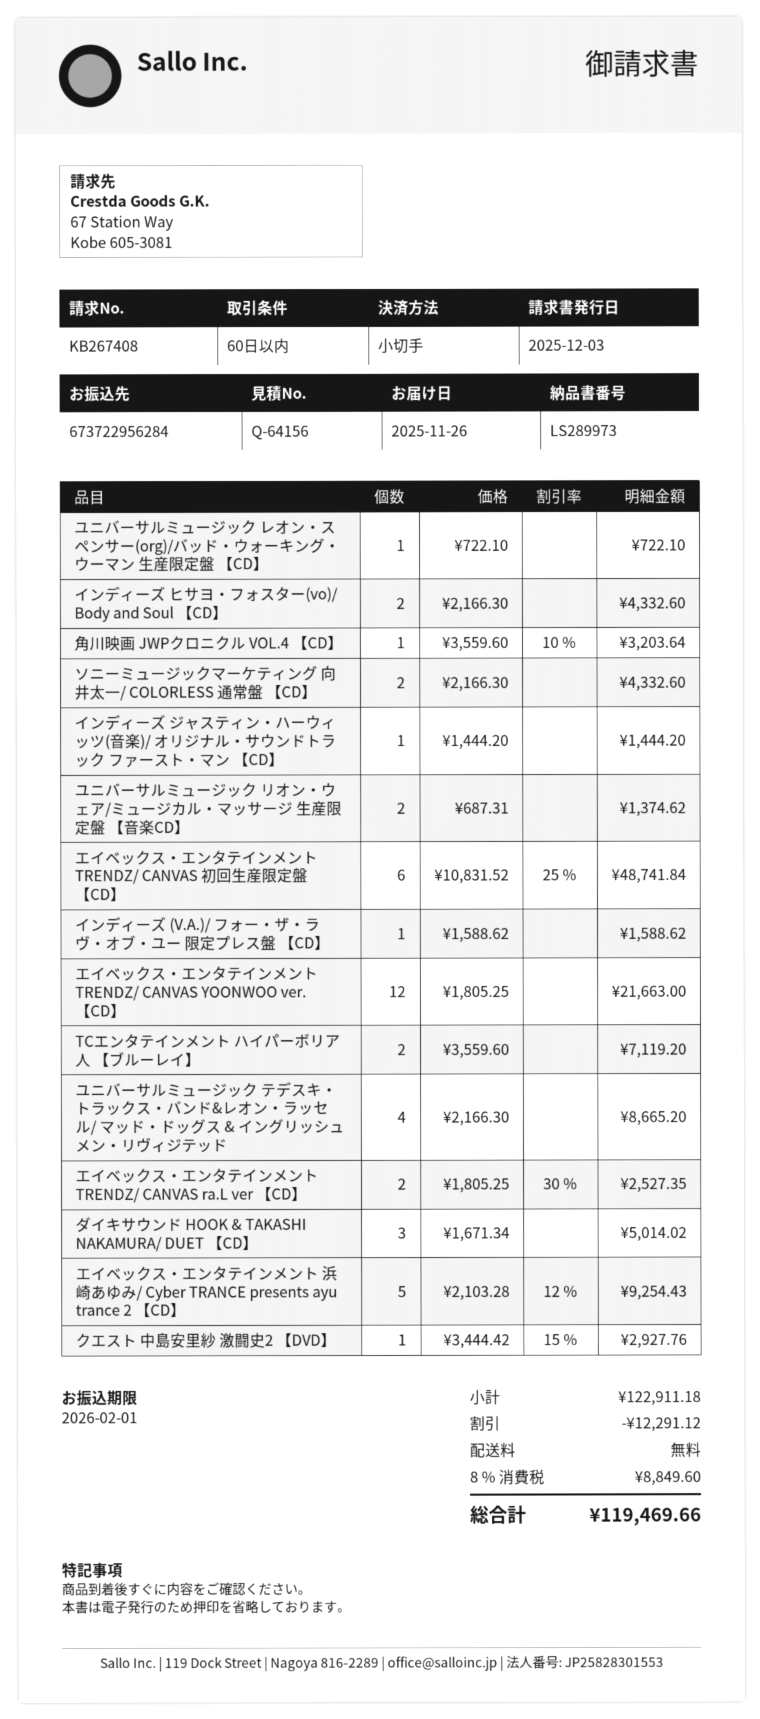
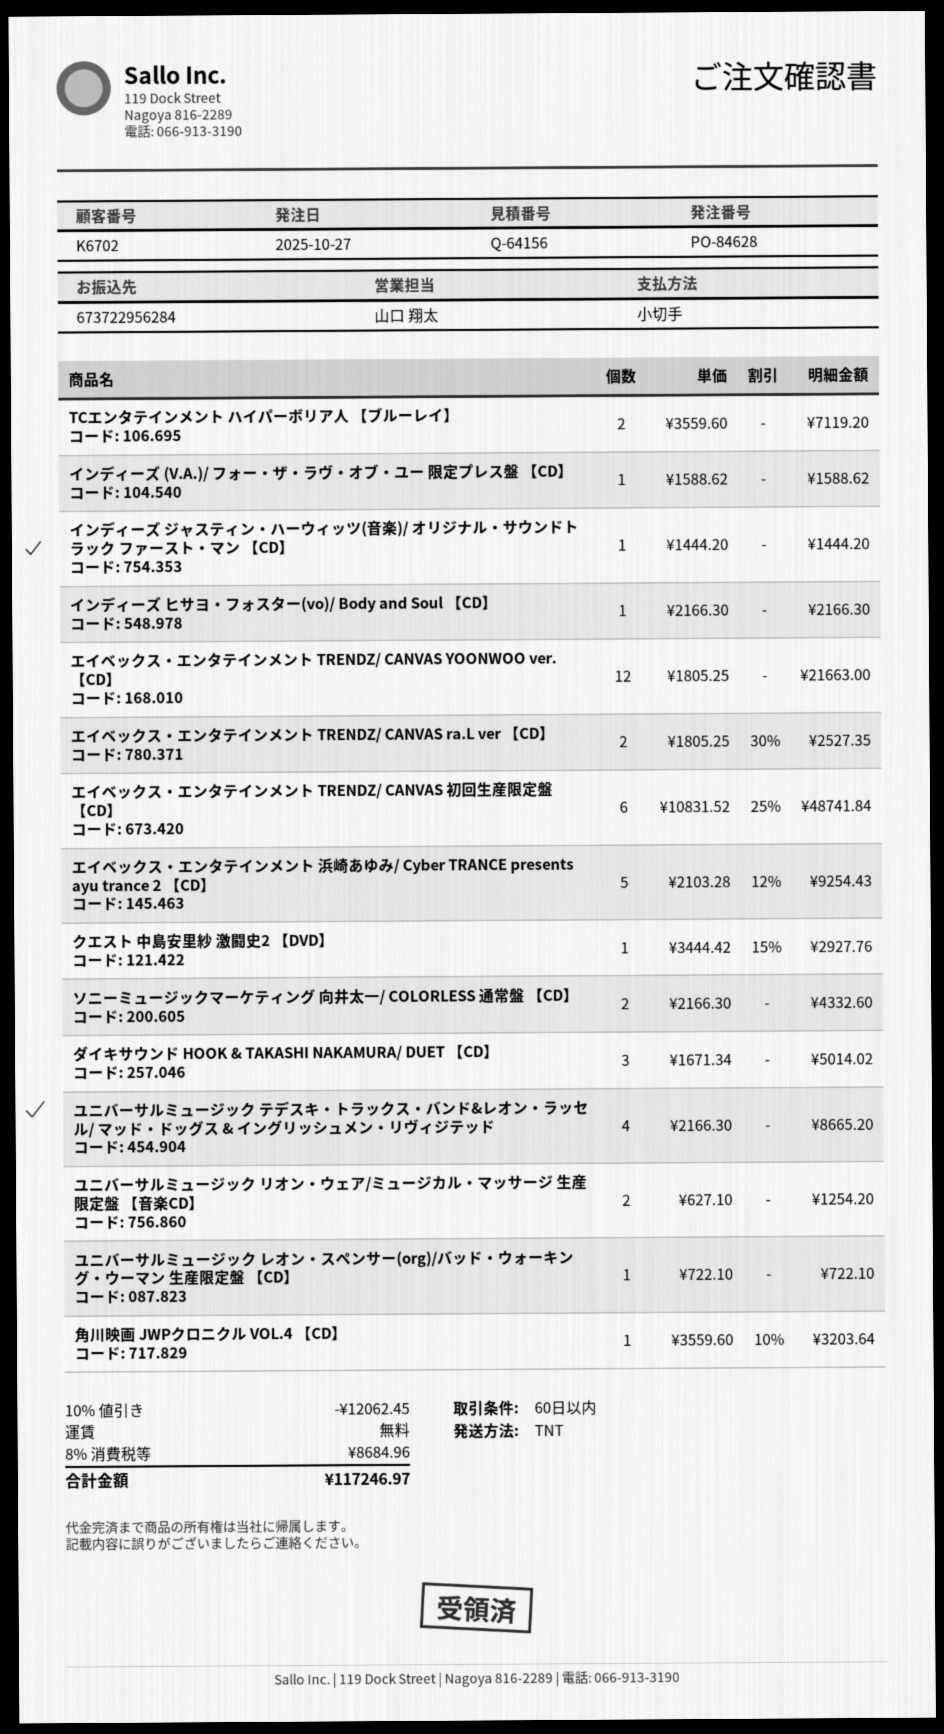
インディーズ ヒサヨ・フォスター(vo)/ Body and Soul 【CD】: 2 x 2166.30 = 4332.60 -> 1 x 2166.30 = 2166.30
ユニバーサルミュージック リオン・ウェア/ミュージカル・マッサージ 生産限定盤 【音楽CD】: 2 x 687.31 = 1374.62 -> 2 x 627.10 = 1254.20
discount: 12291.12 -> 12062.45
tax: 8% = 8849.60 -> 8% = 8684.96
total: 119469.66 -> 117246.97

